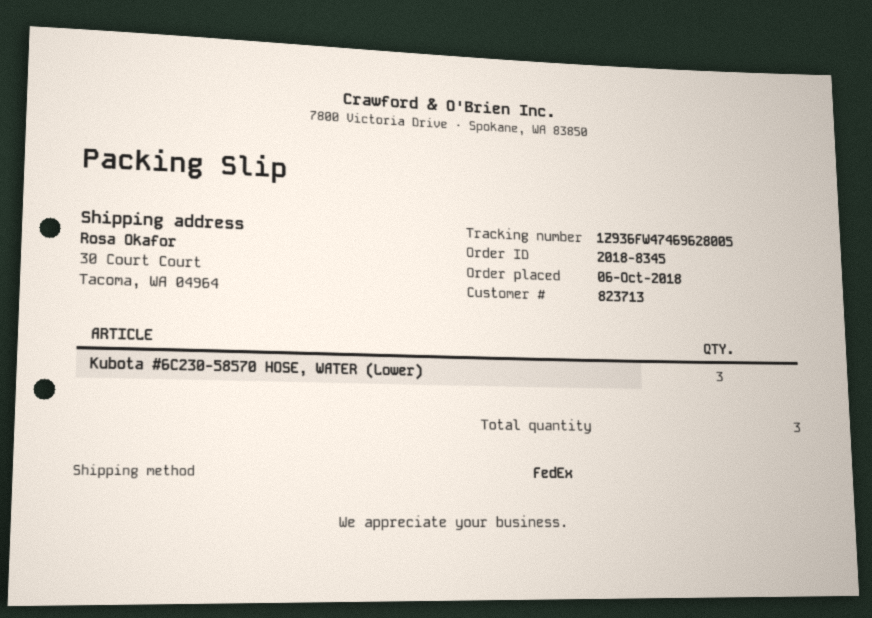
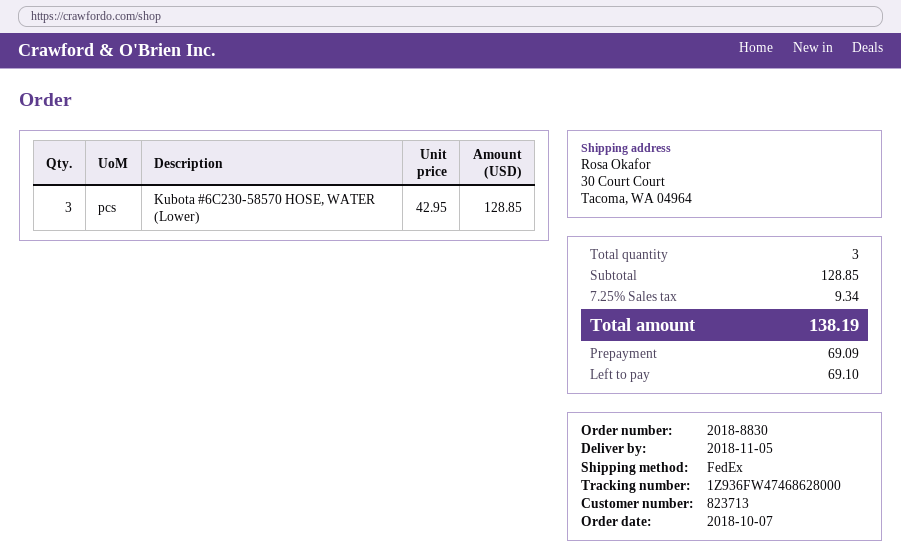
order number: 2018-8345 -> 2018-8830
order date: 2018-10-06 -> 2018-10-07
tracking number: 1Z936FW47469628005 -> 1Z936FW47468628000

